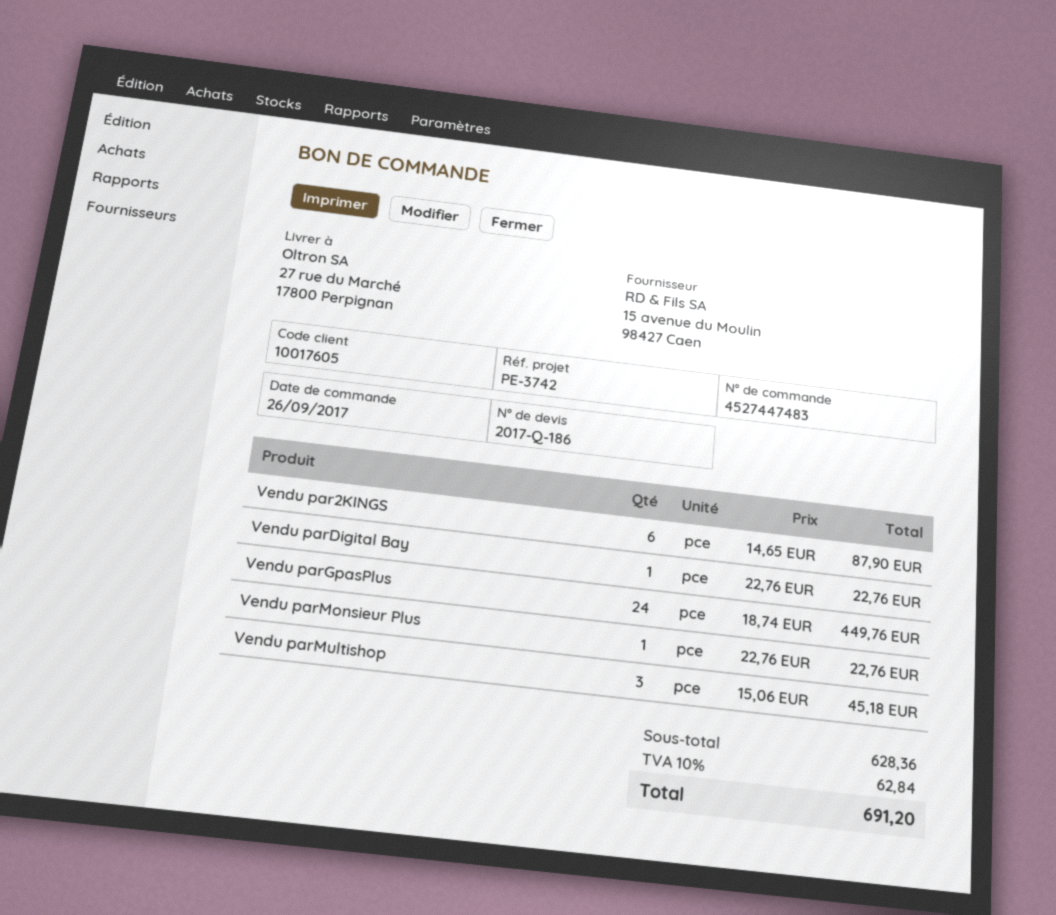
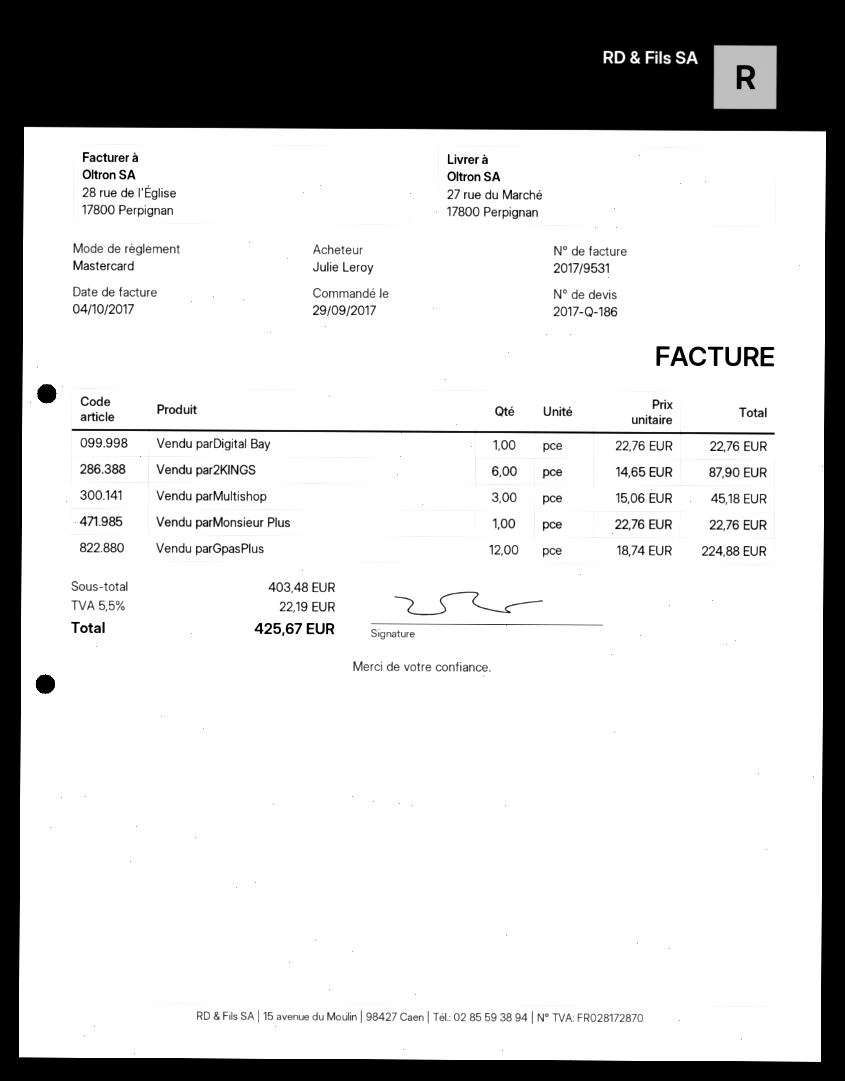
order date: 2017-09-26 -> 2017-09-29
Vendu parGpasPlus: 24 x 18.74 = 449.76 -> 12 x 18.74 = 224.88
subtotal: 628.36 -> 403.48
tax: 10% = 62.84 -> 5.5% = 22.19
total: 691.20 -> 425.67

